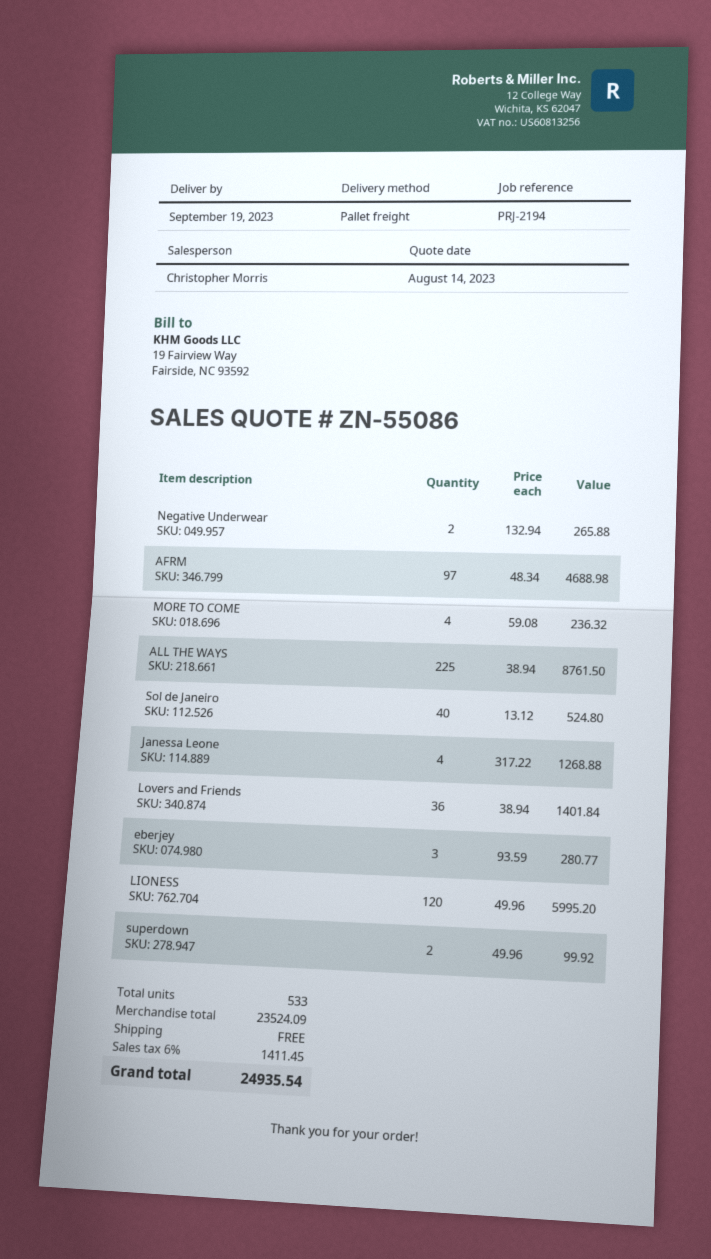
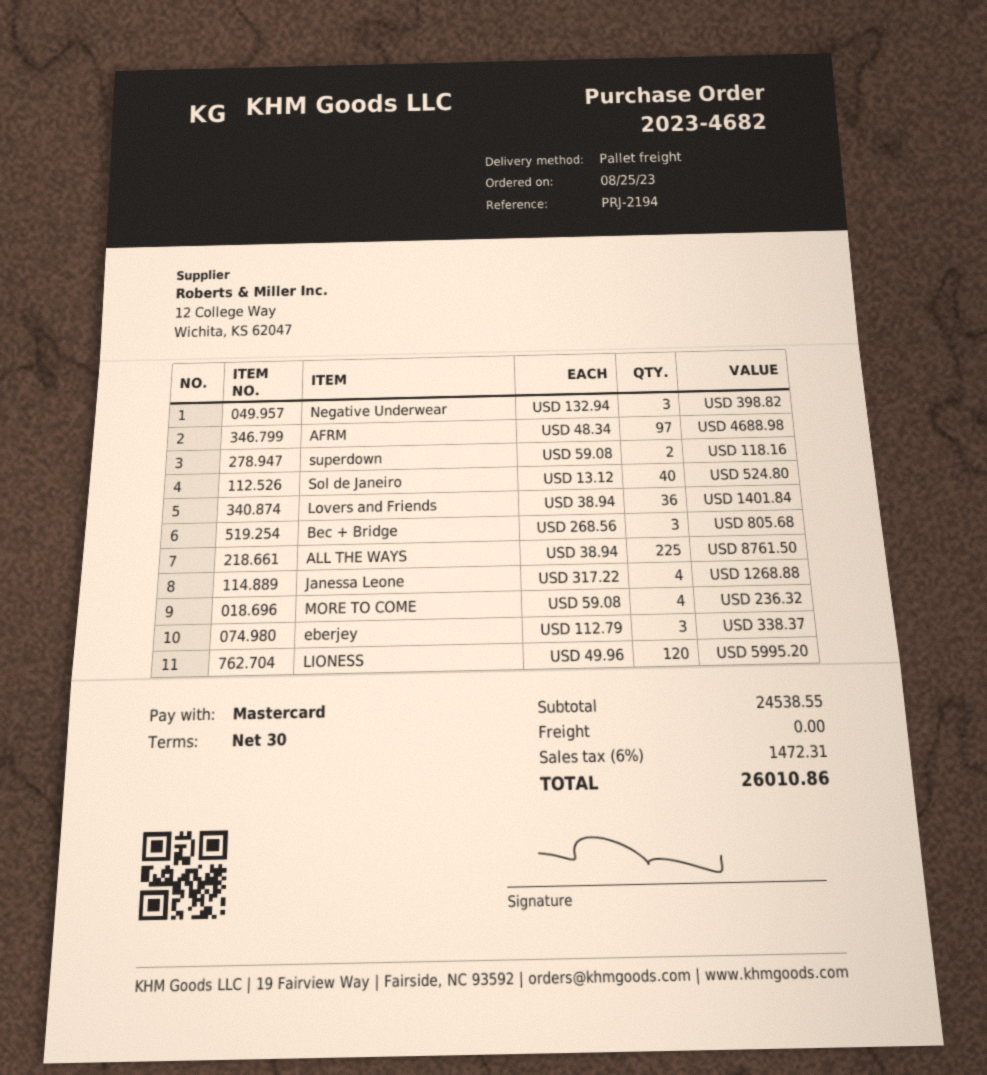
Negative Underwear: 2 x 132.94 = 265.88 -> 3 x 132.94 = 398.82
eberjey: 3 x 93.59 = 280.77 -> 3 x 112.79 = 338.37
superdown: 2 x 49.96 = 99.92 -> 2 x 59.08 = 118.16
Bec + Bridge: none -> 3 x 268.56 = 805.68
subtotal: 23524.09 -> 24538.55
tax: 6% = 1411.45 -> 6% = 1472.31
total: 24935.54 -> 26010.86

